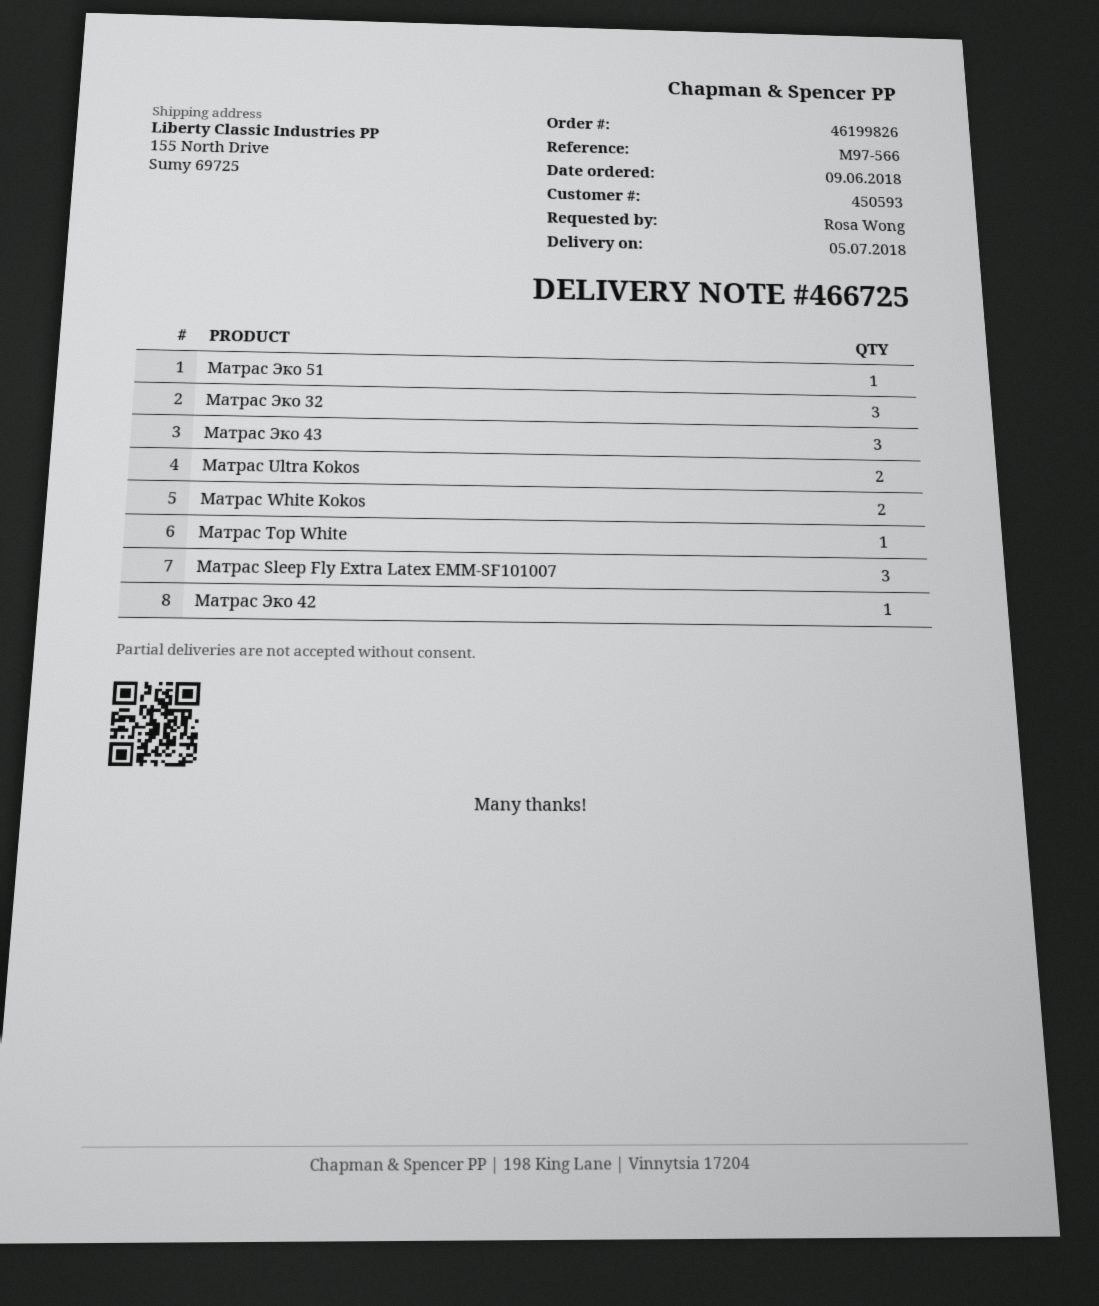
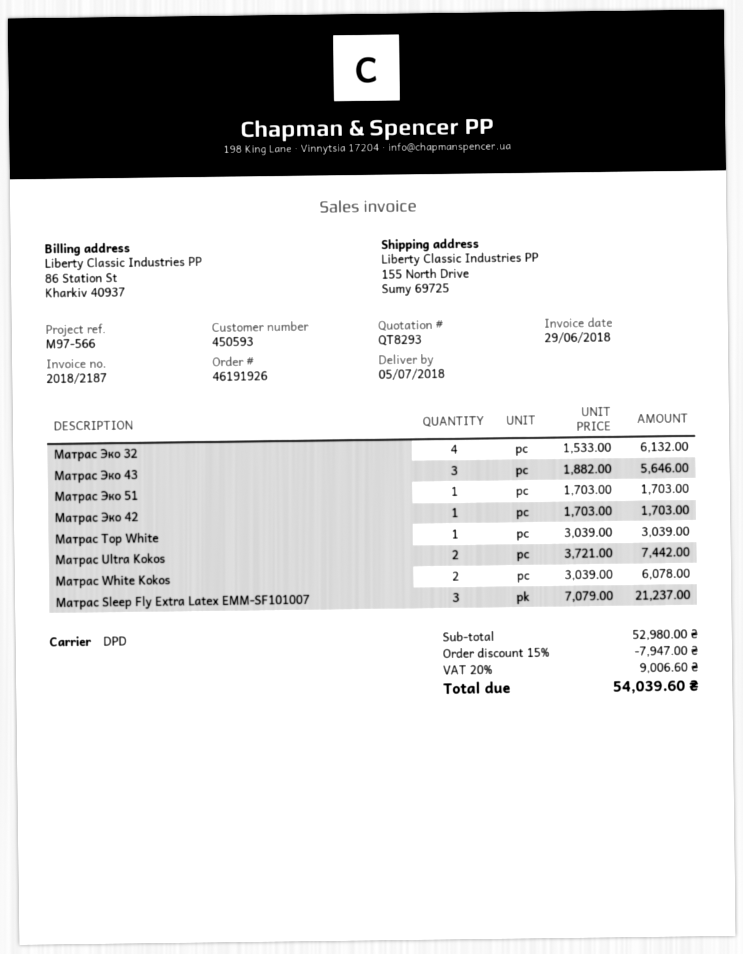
order number: 46199826 -> 46191926
Матрас Эко 32: 3 -> 4

